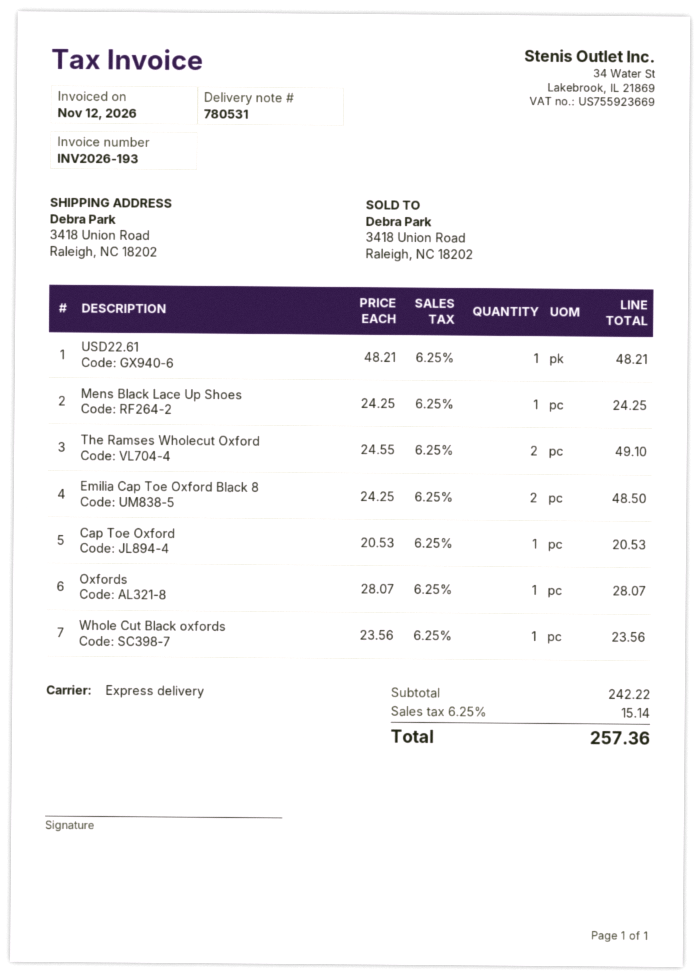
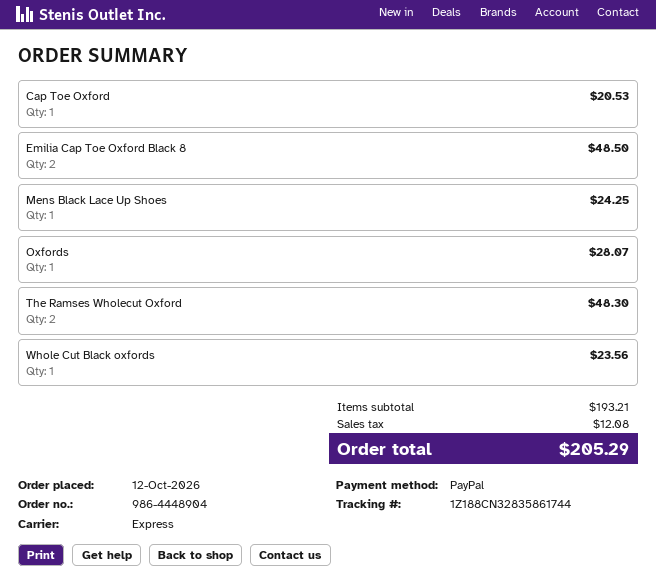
USD22.61: 1 for 48.21 -> none
The Ramses Wholecut Oxford: 2 for 49.10 -> 2 for 48.30
subtotal: 242.22 -> 193.21
tax: 15.14 -> 12.08
total: 257.36 -> 205.29

